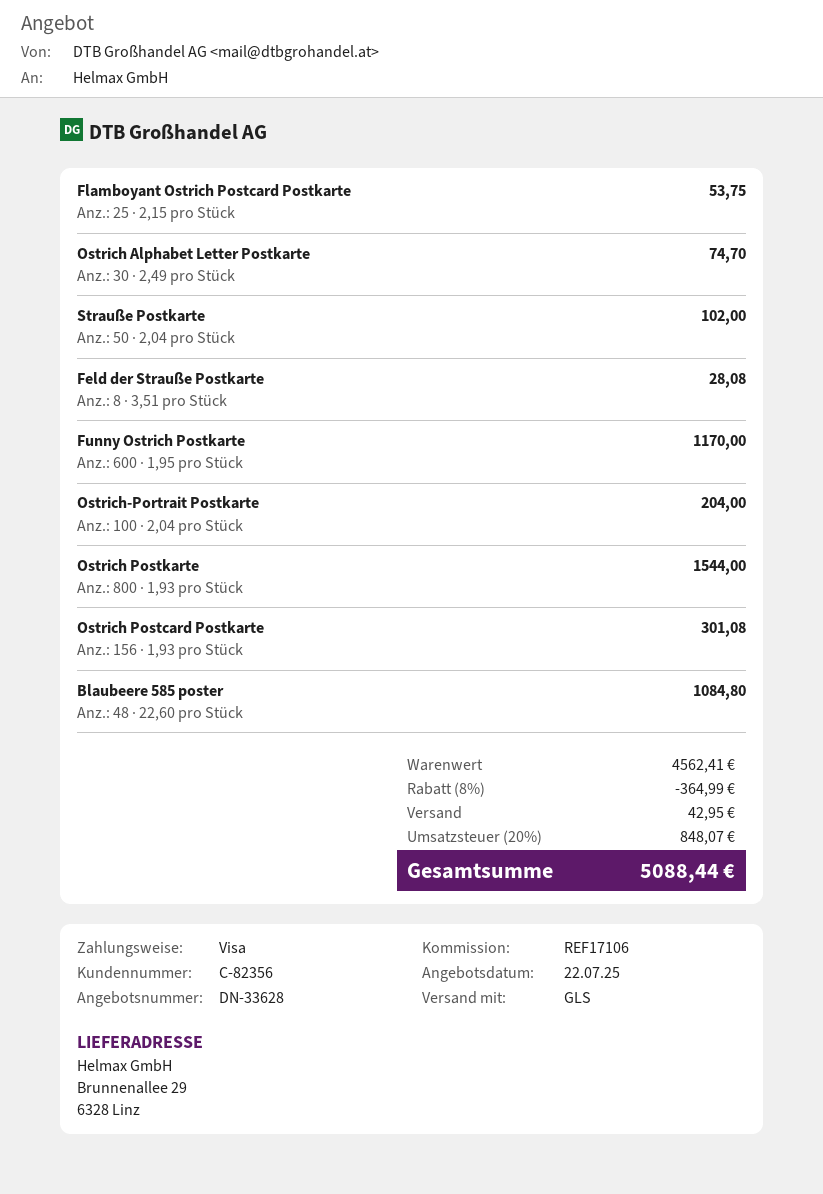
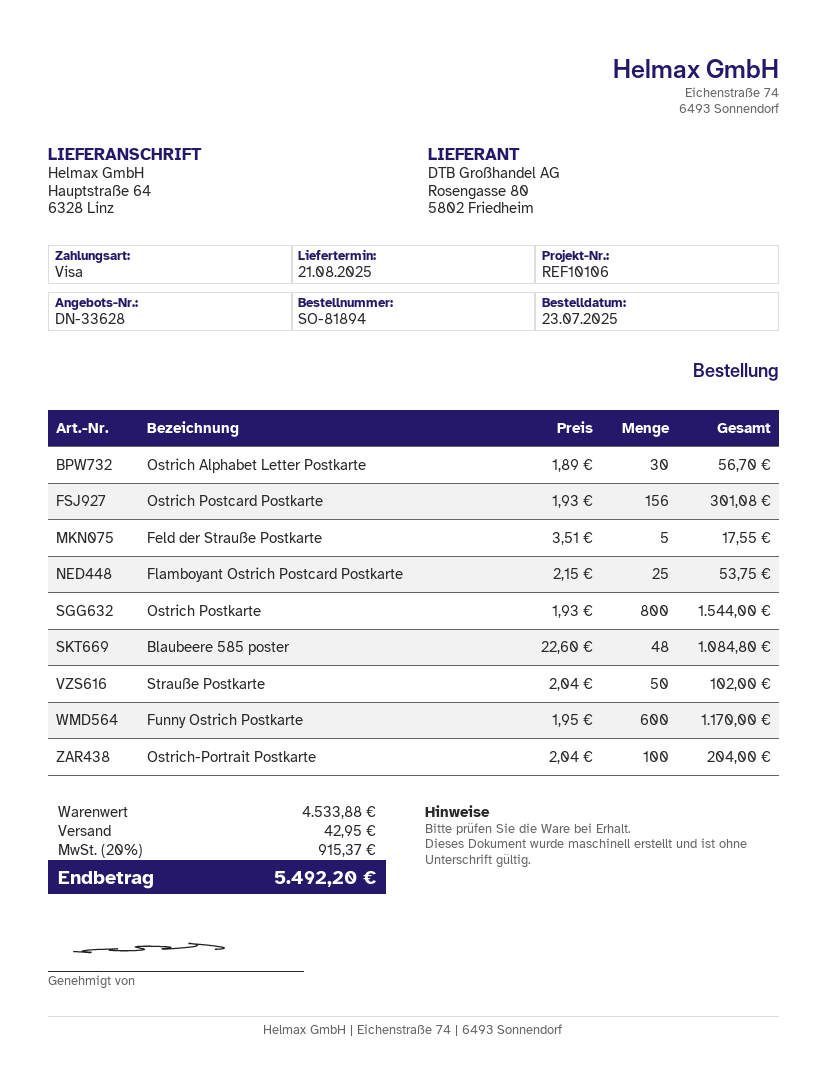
reference: REF17106 -> REF10106
ship to: Brunnenallee 29, 6328 Linz -> Hauptstraße 64, 6328 Linz
Ostrich Alphabet Letter Postkarte: 30 x 2.49 = 74.70 -> 30 x 1.89 = 56.70
Feld der Strauße Postkarte: 8 x 3.51 = 28.08 -> 5 x 3.51 = 17.55
subtotal: 4562.41 -> 4533.88
discount: 8% = 364.99 -> none
tax: 20% = 848.07 -> 20% = 915.37
total: 5088.44 -> 5492.20

